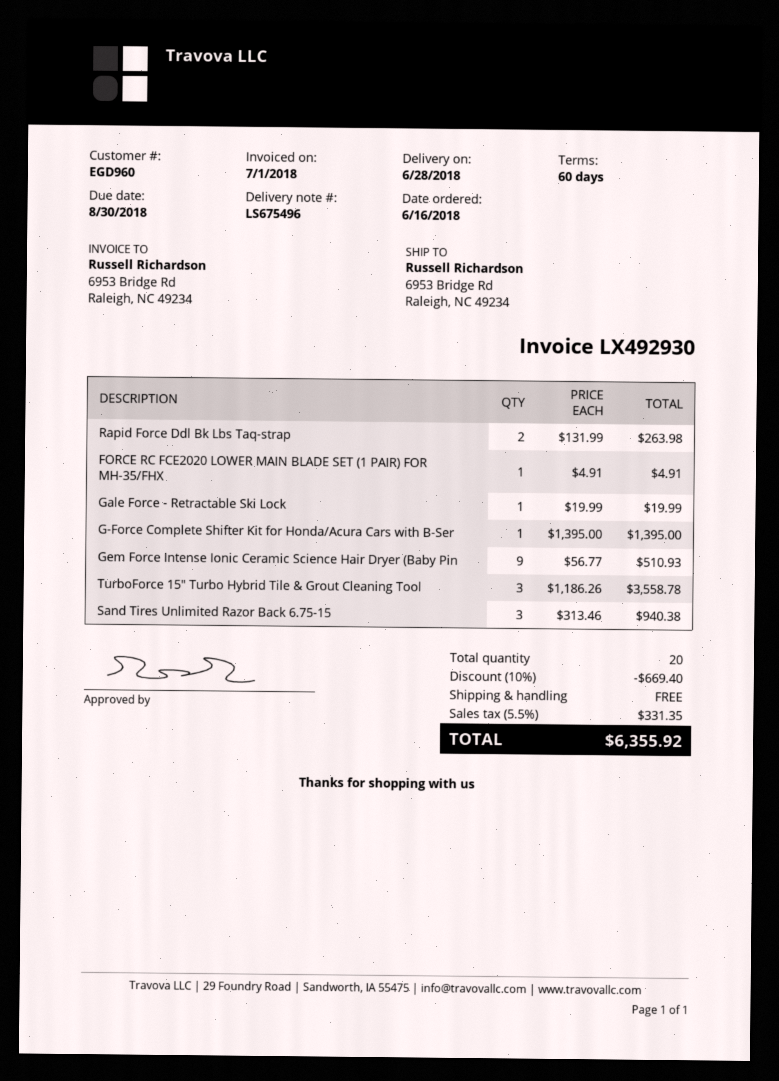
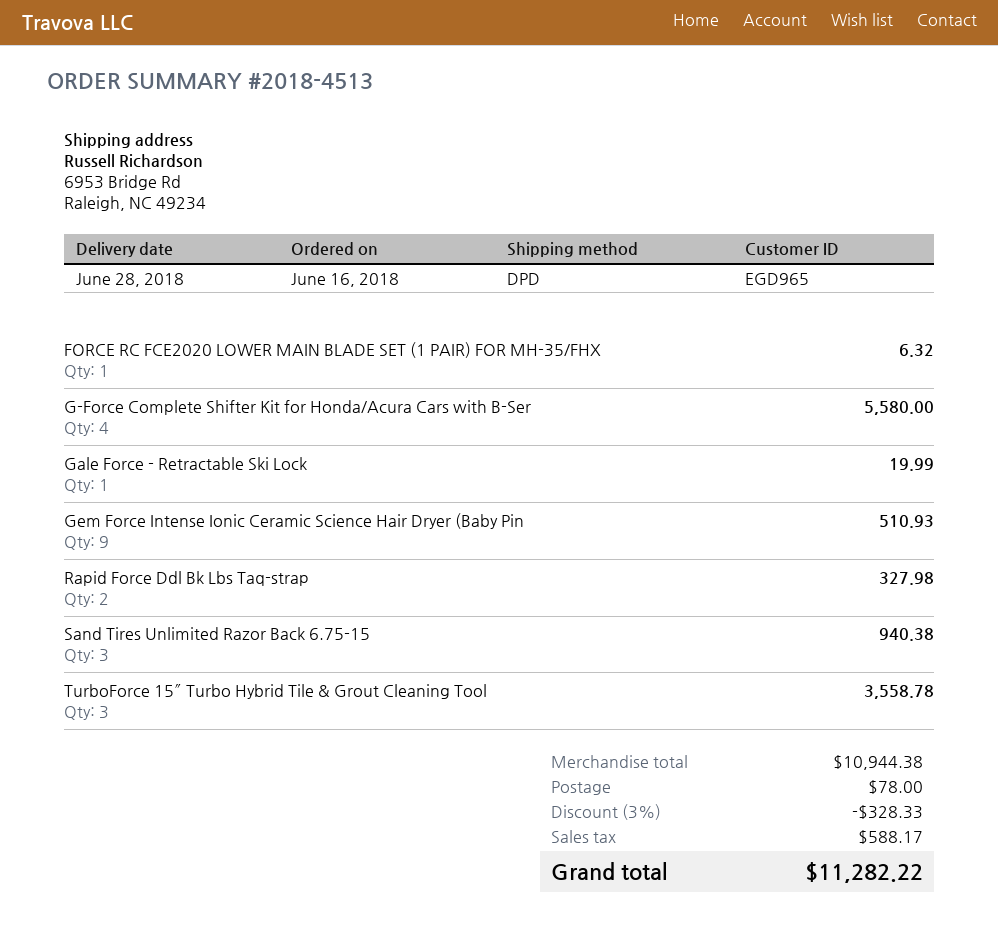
customer number: EGD960 -> EGD965
Rapid Force Ddl Bk Lbs Taq-strap: 2 for 263.98 -> 2 for 327.98
FORCE RC FCE2020 LOWER MAIN BLADE SET (1 PAIR) FOR MH-35/FHX: 1 for 4.91 -> 1 for 6.32
G-Force Complete Shifter Kit for Honda/Acura Cars with B-Ser: 1 for 1395.00 -> 4 for 5580.00
discount: 10% = 669.40 -> 3% = 328.33
shipping: 0.00 -> 78.00
tax: 331.35 -> 588.17
total: 6355.92 -> 11282.22

